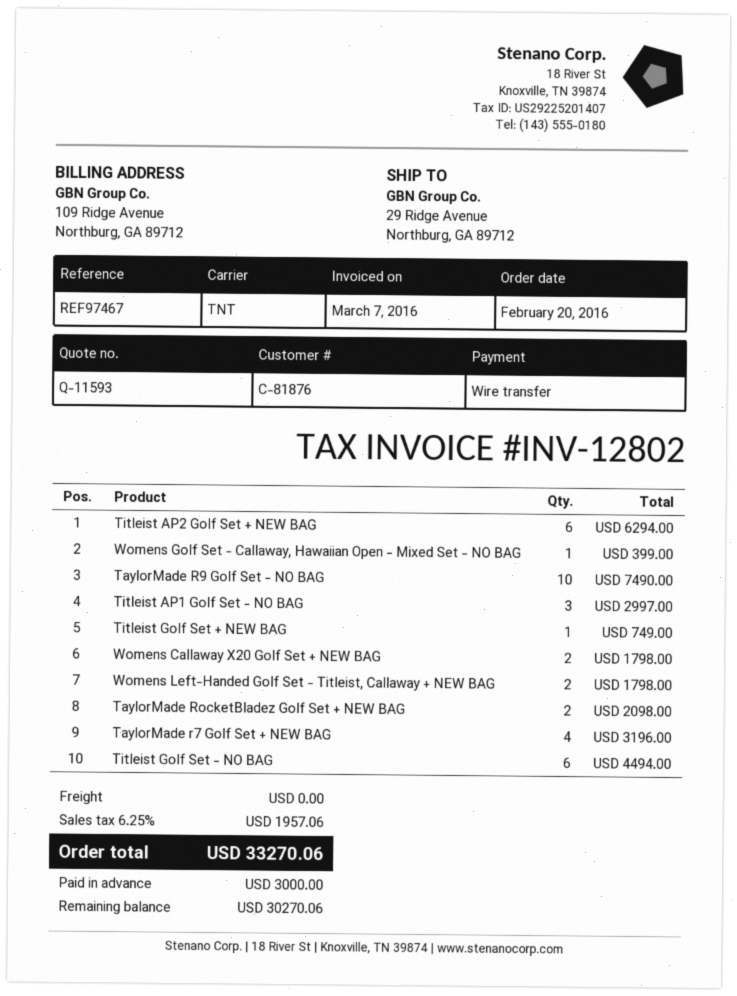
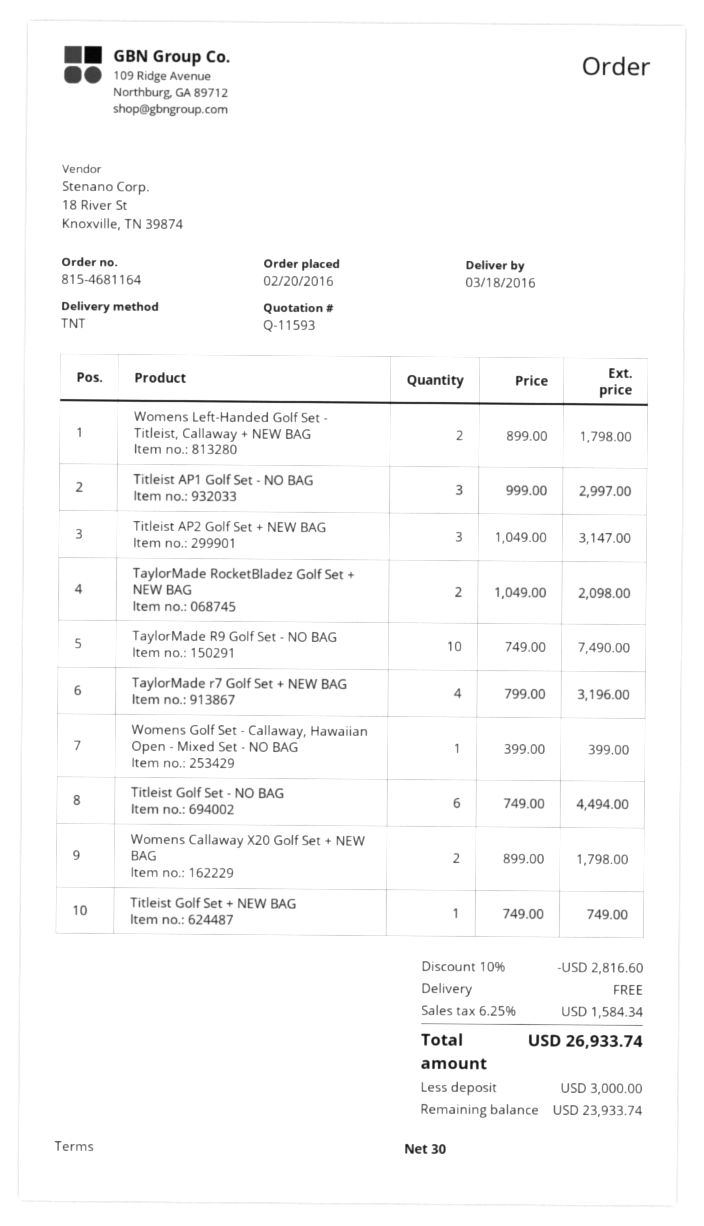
Titleist AP2 Golf Set + NEW BAG: 6 for 6294.00 -> 3 for 3147.00
discount: none -> 10% = 2816.60
tax: 6.25% = 1957.06 -> 6.25% = 1584.34
total: 33270.06 -> 26933.74
balance: 30270.06 -> 23933.74

